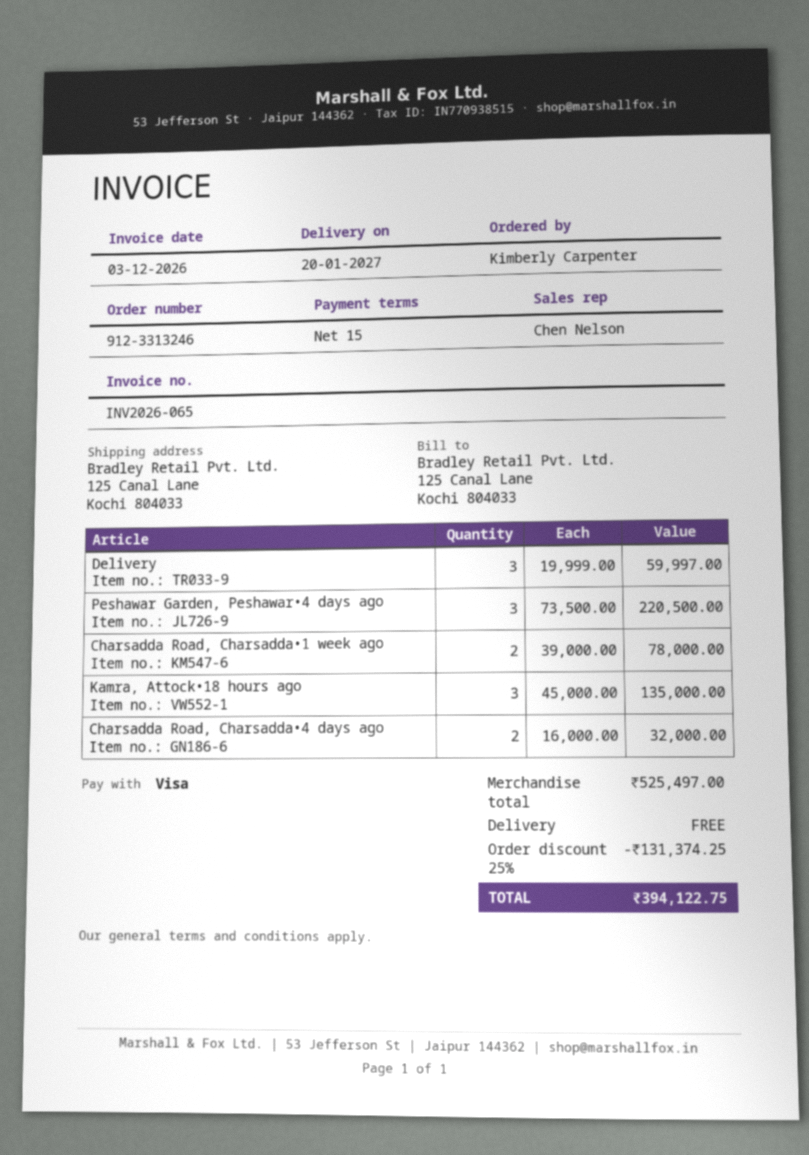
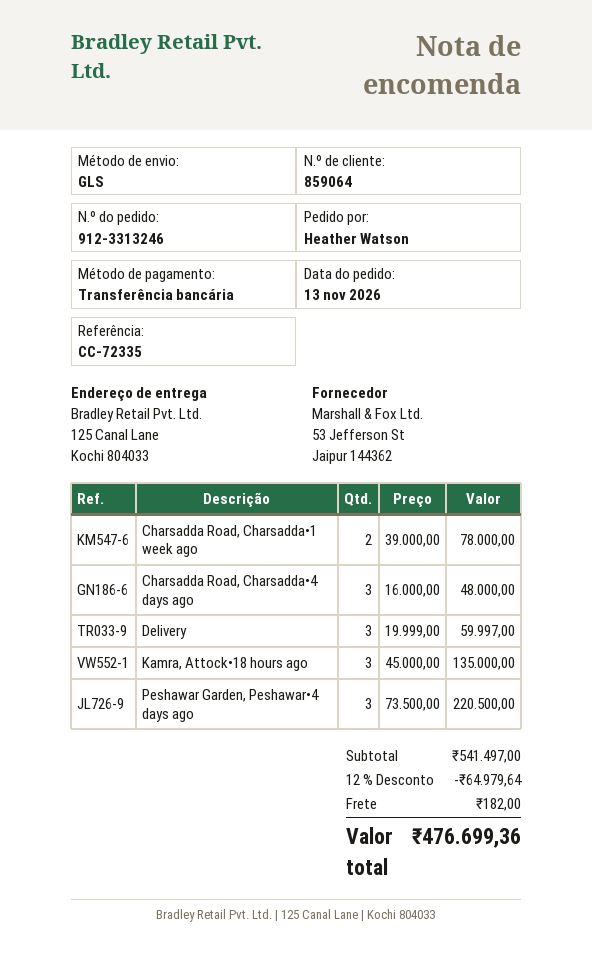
ordered by: Kimberly Carpenter -> Heather Watson
payment method: Visa -> bank transfer
Charsadda Road, Charsadda•4 days ago: 2 x 16000.00 = 32000.00 -> 3 x 16000.00 = 48000.00
subtotal: 525497.00 -> 541497.00
discount: 25% = 131374.25 -> 12% = 64979.64
shipping: 0.00 -> 182.00
total: 394122.75 -> 476699.36

